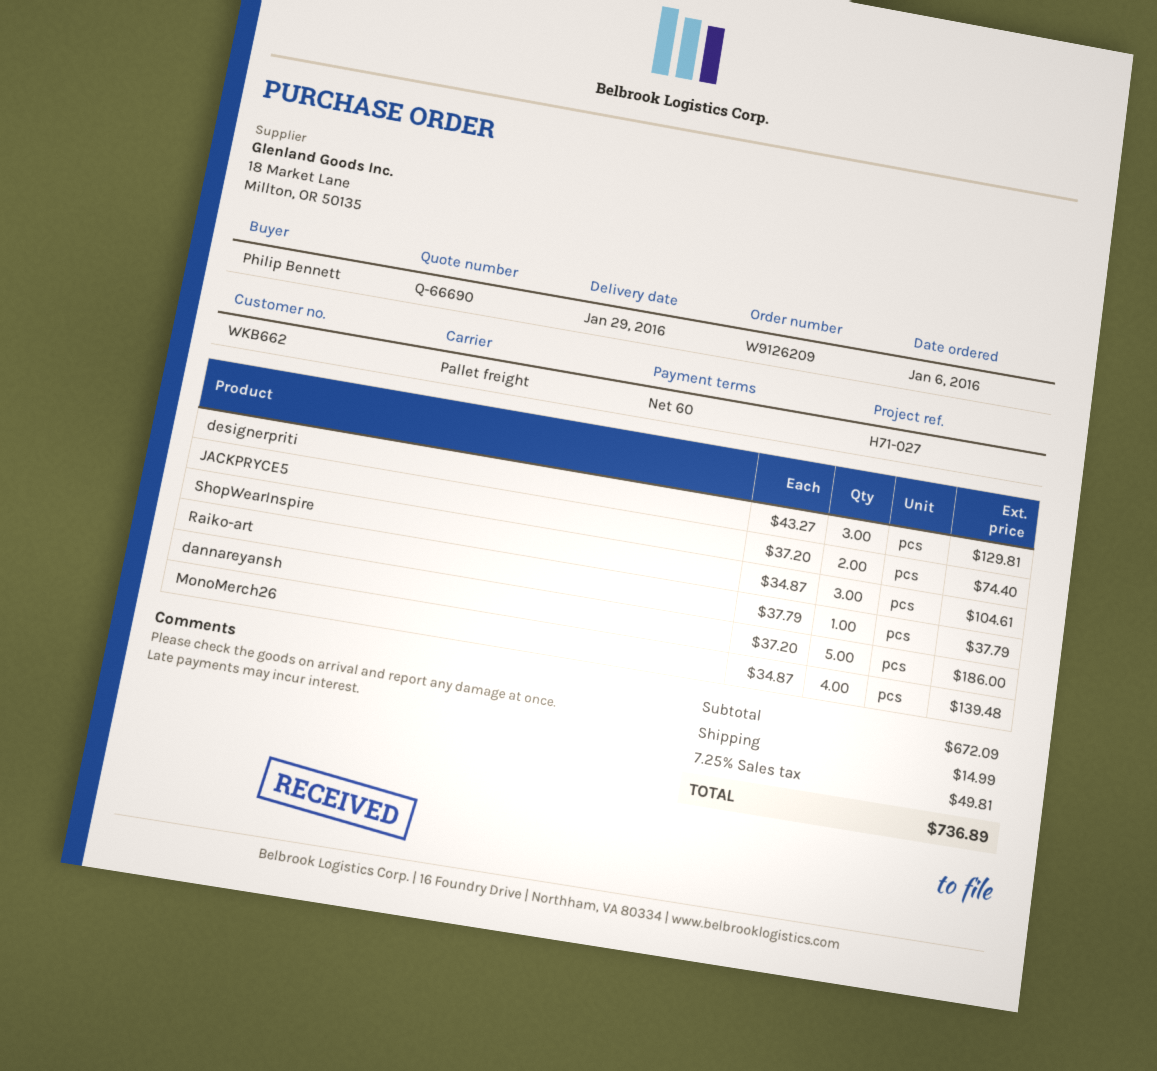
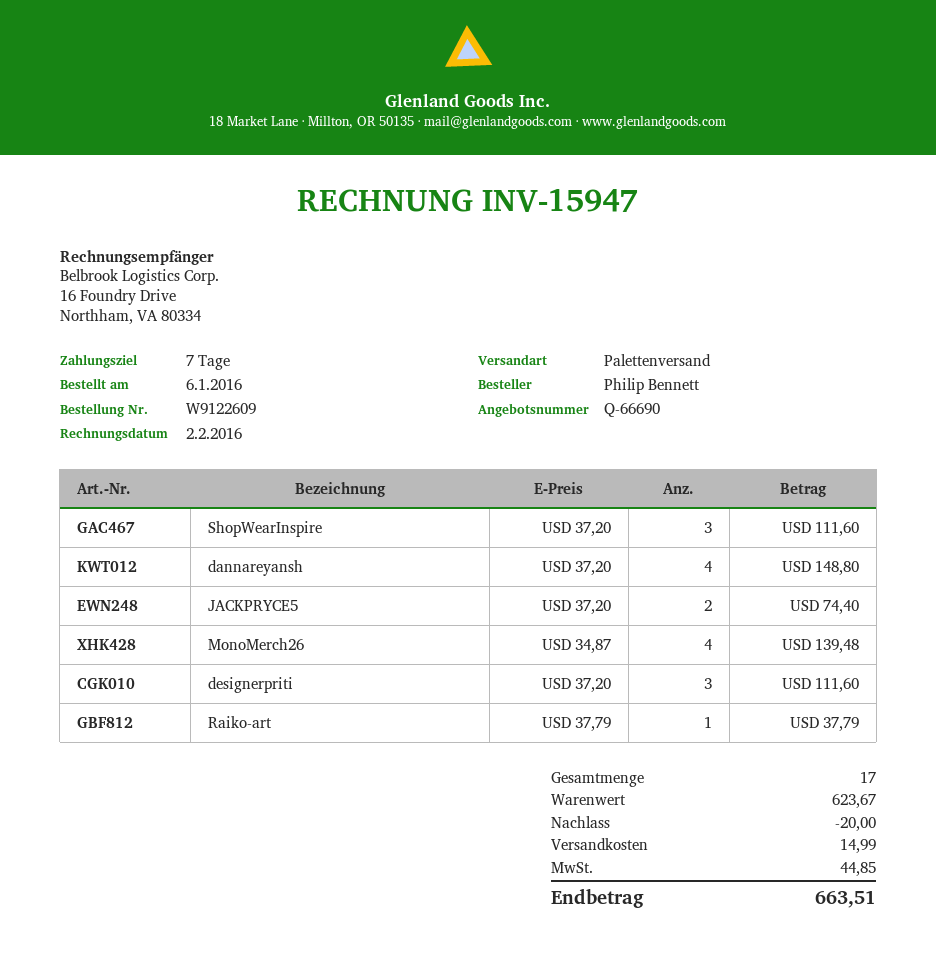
order number: W9126209 -> W9122609
payment terms: 60 days -> 7 days
designerpriti: 3 x 43.27 = 129.81 -> 3 x 37.20 = 111.60
ShopWearInspire: 3 x 34.87 = 104.61 -> 3 x 37.20 = 111.60
dannareyansh: 5 x 37.20 = 186.00 -> 4 x 37.20 = 148.80
subtotal: 672.09 -> 623.67
discount: none -> 20.00
tax: 49.81 -> 44.85
total: 736.89 -> 663.51

